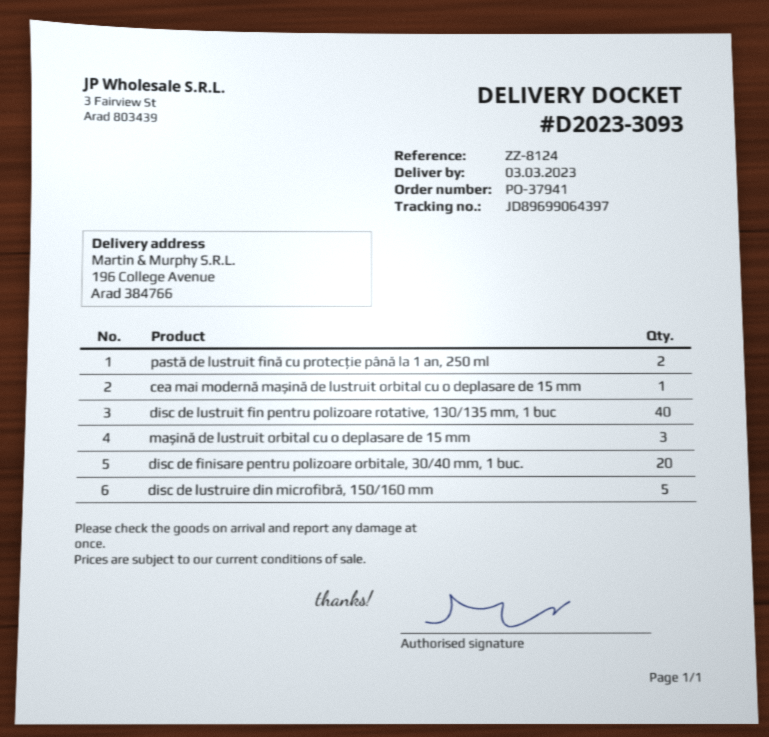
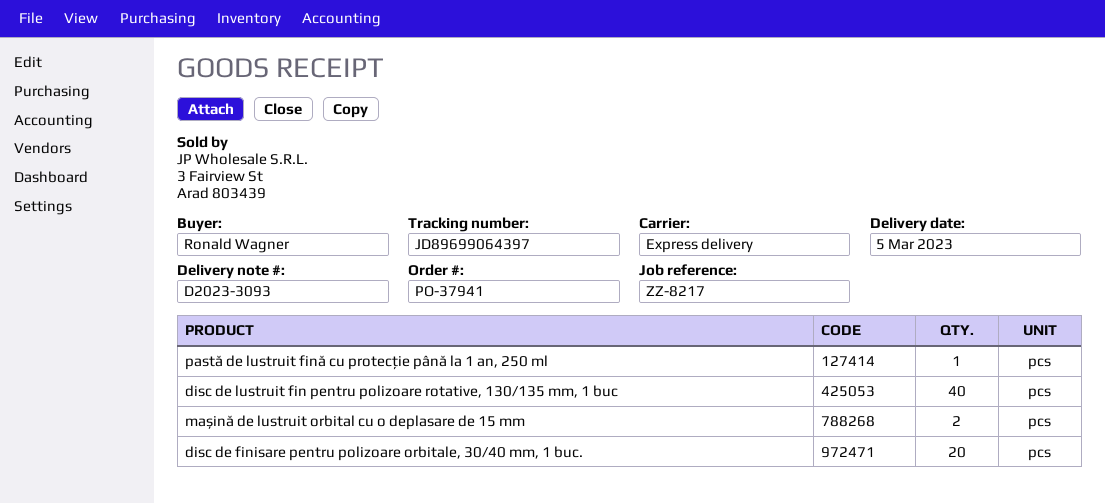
delivery date: 2023-03-03 -> 2023-03-05
reference: ZZ-8124 -> ZZ-8217
pastă de lustruit fină cu protecție până la 1 an, 250 ml: 2 -> 1
cea mai modernă mașină de lustruit orbital cu o deplasare de 15 mm: 1 -> none
mașină de lustruit orbital cu o deplasare de 15 mm: 3 -> 2
disc de lustruire din microfibră, 150/160 mm: 5 -> none

